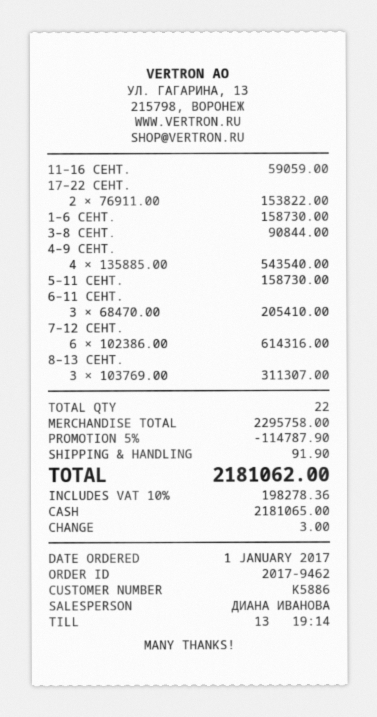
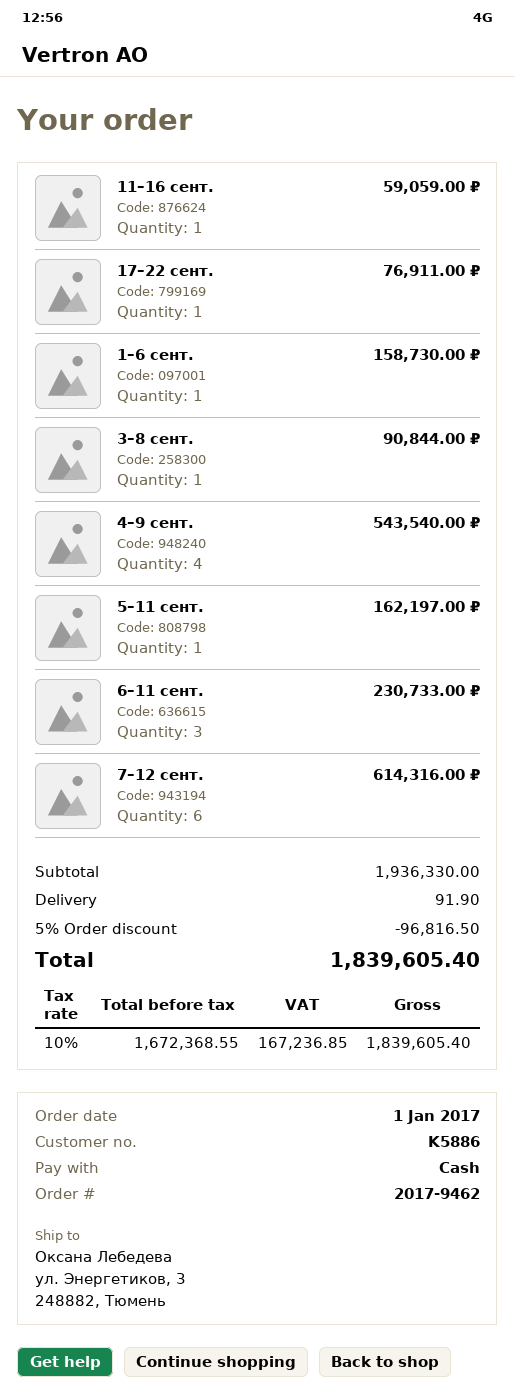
17–22 СЕНТ.: 2 for 153822.00 -> 1 for 76911.00
5–11 СЕНТ.: 1 for 158730.00 -> 1 for 162197.00
6–11 СЕНТ.: 3 for 205410.00 -> 3 for 230733.00
8–13 СЕНТ.: 3 for 311307.00 -> none
subtotal: 2295758.00 -> 1936330.00
discount: 5% = 114787.90 -> 5% = 96816.50
tax: 10% = 198278.36 -> 10% = 167236.85
total: 2181062.00 -> 1839605.40

